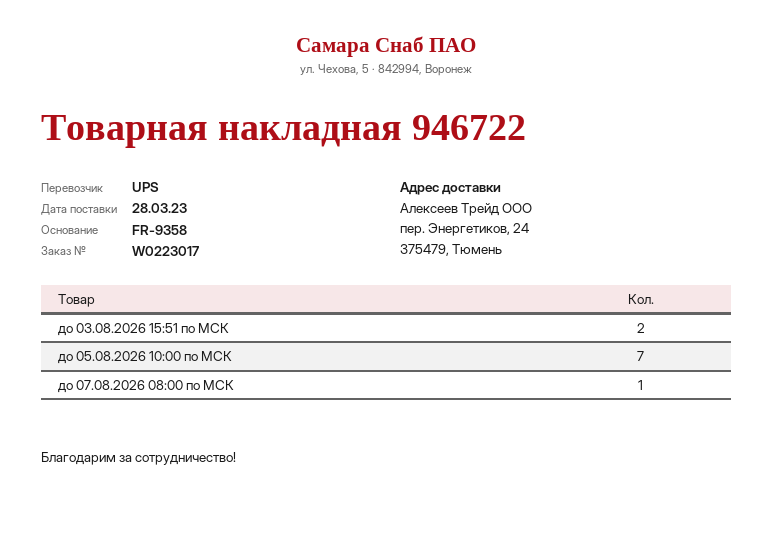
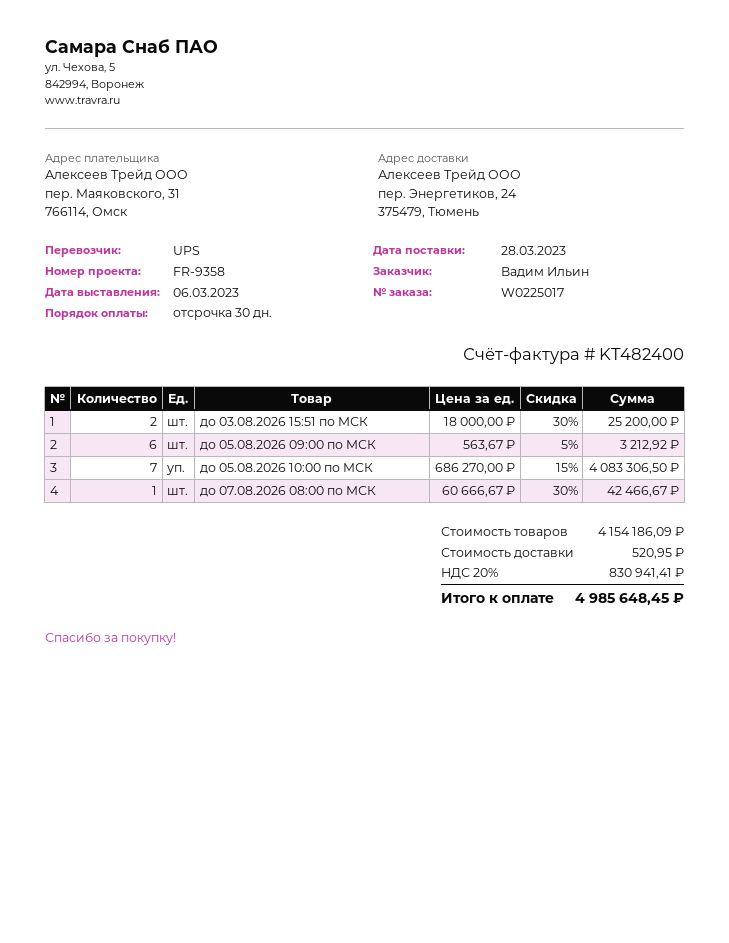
order number: W0223017 -> W0225017
до 05.08.2026 09:00 по МСК: none -> 6

